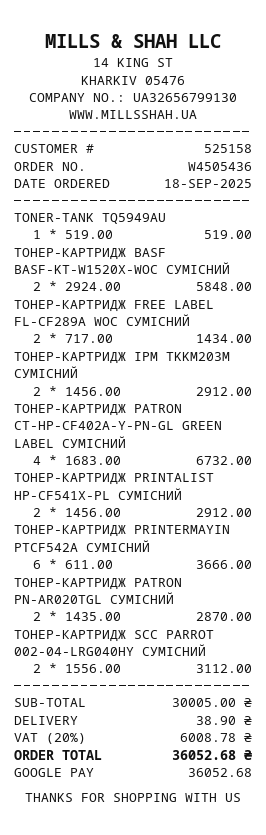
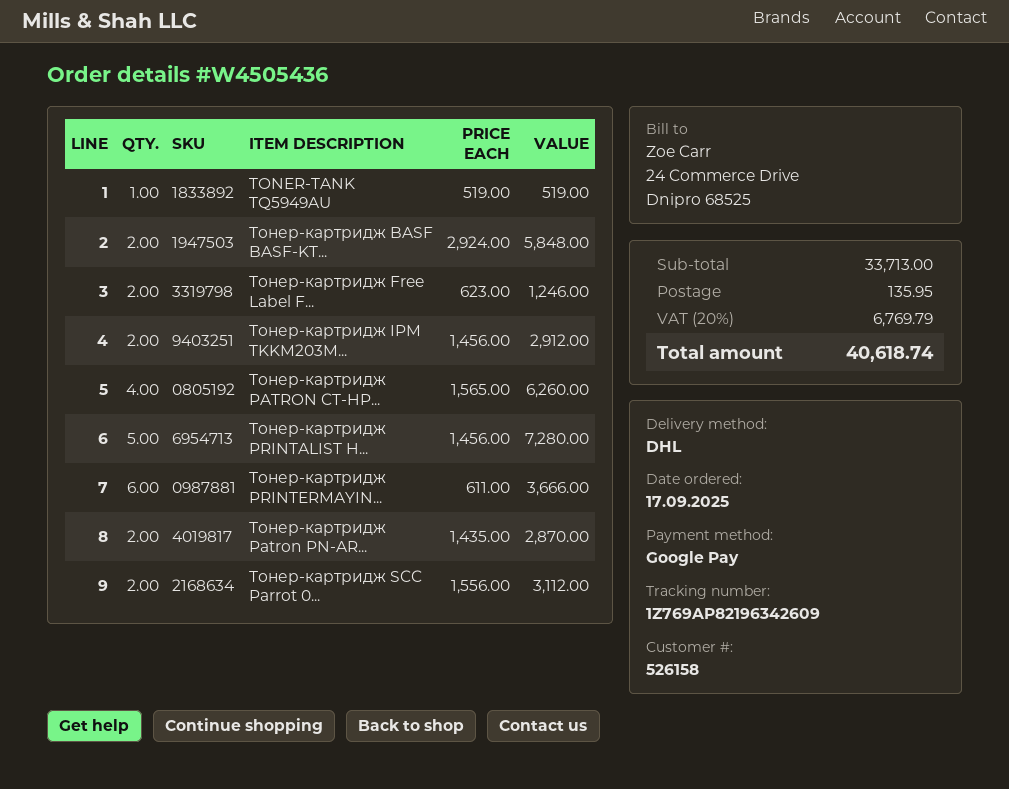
order date: 2025-09-18 -> 2025-09-17
customer number: 525158 -> 526158
ТОНЕР-КАРТРИДЖ FREE LABEL FL-CF289A WOC СУМІСНИЙ: 2 x 717.00 = 1434.00 -> 2 x 623.00 = 1246.00
ТОНЕР-КАРТРИДЖ PATRON CT-HP-CF402A-Y-PN-GL GREEN LABEL СУМІСНИЙ: 4 x 1683.00 = 6732.00 -> 4 x 1565.00 = 6260.00
ТОНЕР-КАРТРИДЖ PRINTALIST HP-CF541X-PL СУМІСНИЙ: 2 x 1456.00 = 2912.00 -> 5 x 1456.00 = 7280.00
subtotal: 30005.00 -> 33713.00
shipping: 38.90 -> 135.95
tax: 20% = 6008.78 -> 20% = 6769.79
total: 36052.68 -> 40618.74

